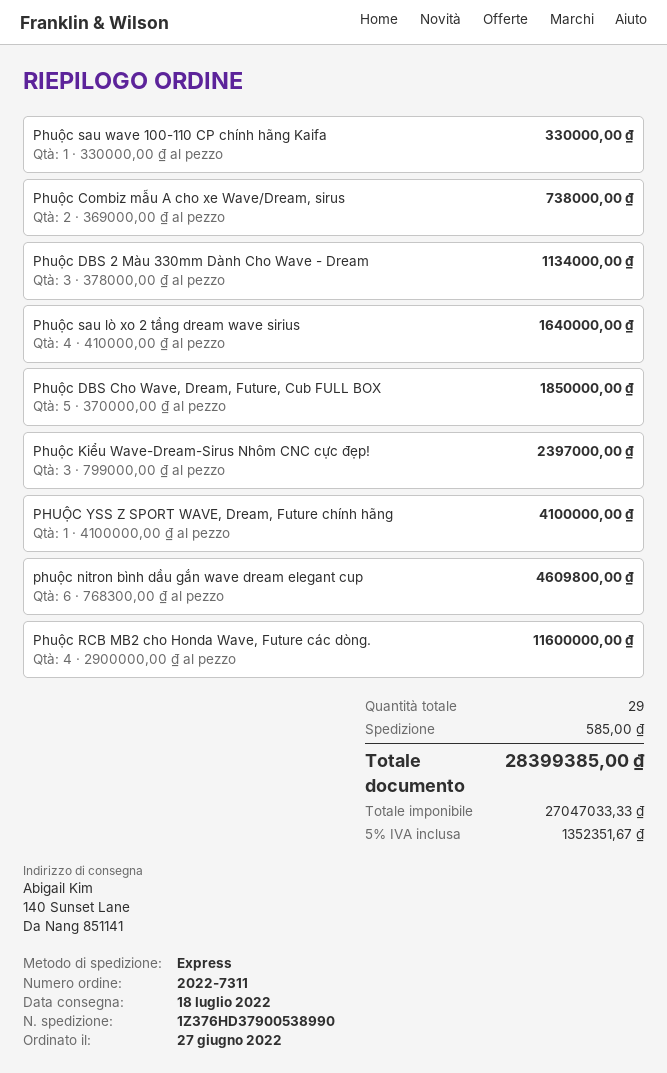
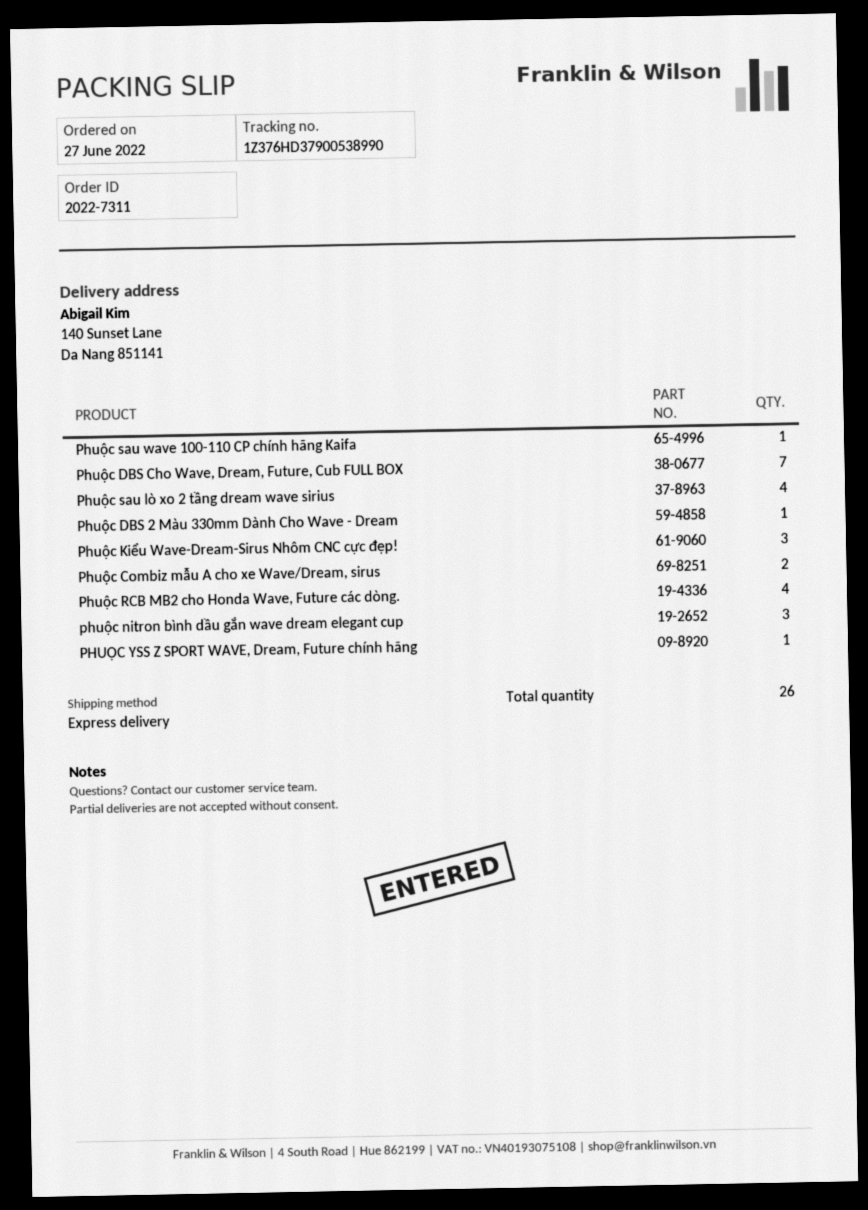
Phuộc DBS 2 Màu 330mm Dành Cho Wave - Dream: 3 -> 1
Phuộc DBS Cho Wave, Dream, Future, Cub FULL BOX: 5 -> 7
phuộc nitron bình dầu gắn wave dream elegant cup: 6 -> 3
total quantity: 29 -> 26

